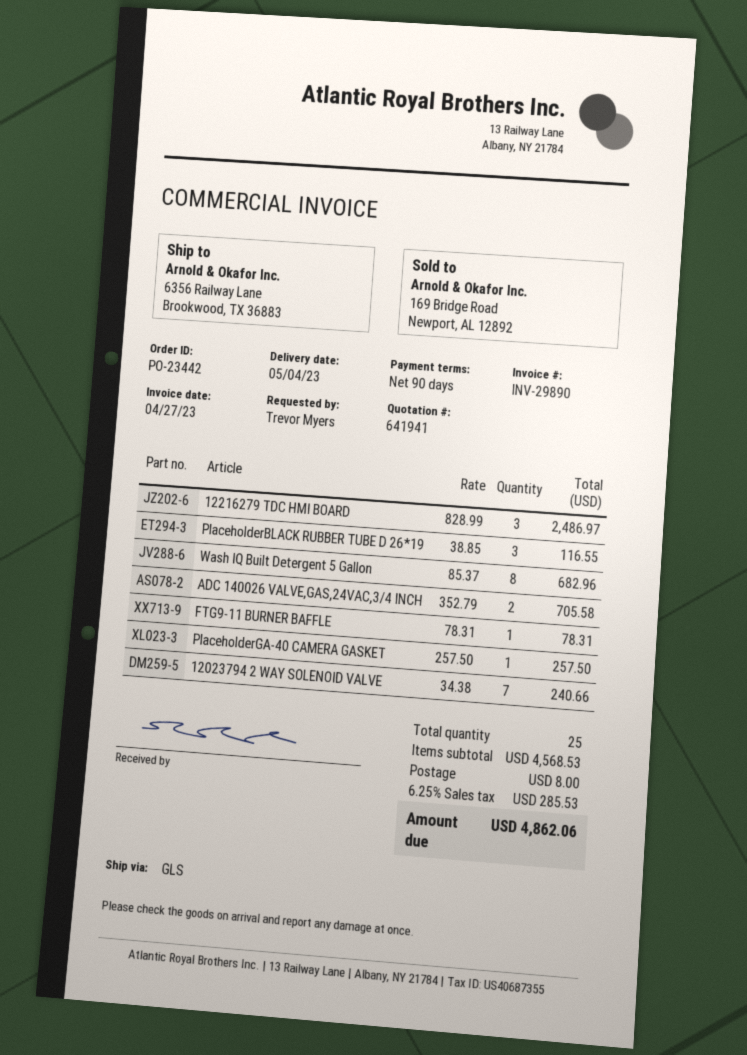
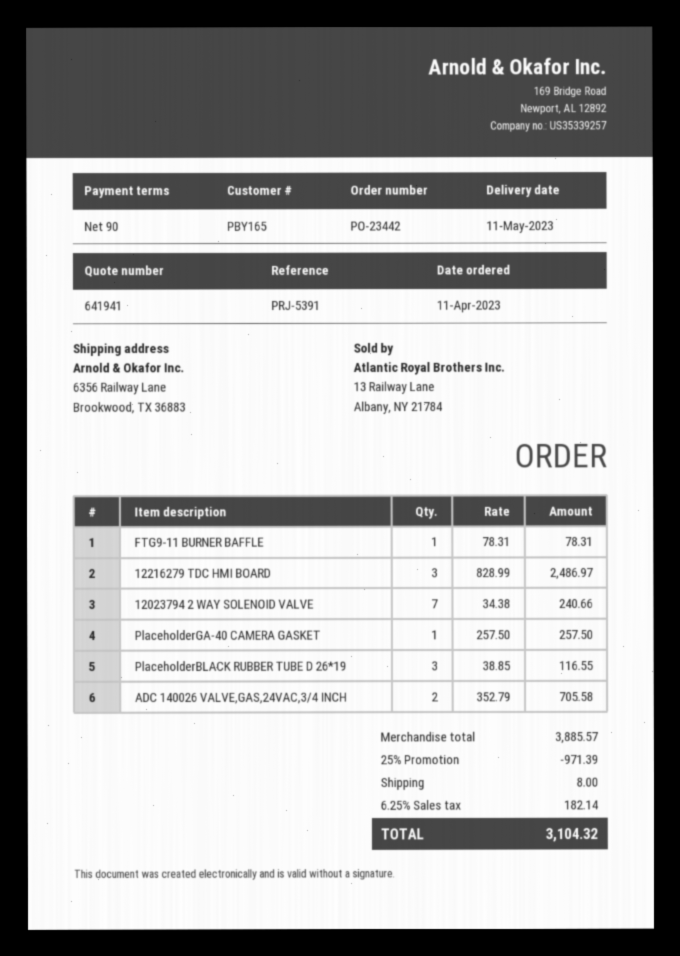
delivery date: 2023-05-04 -> 2023-05-11
Wash IQ Built Detergent 5 Gallon: 8 x 85.37 = 682.96 -> none
subtotal: 4568.53 -> 3885.57
discount: none -> 25% = 971.39
tax: 6.25% = 285.53 -> 6.25% = 182.14
total: 4862.06 -> 3104.32

